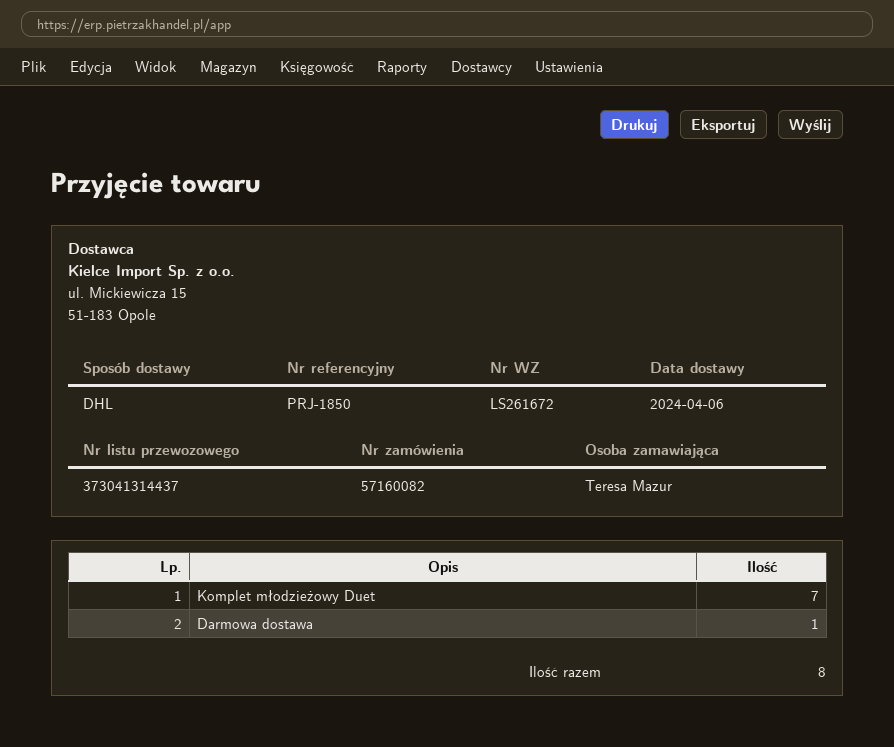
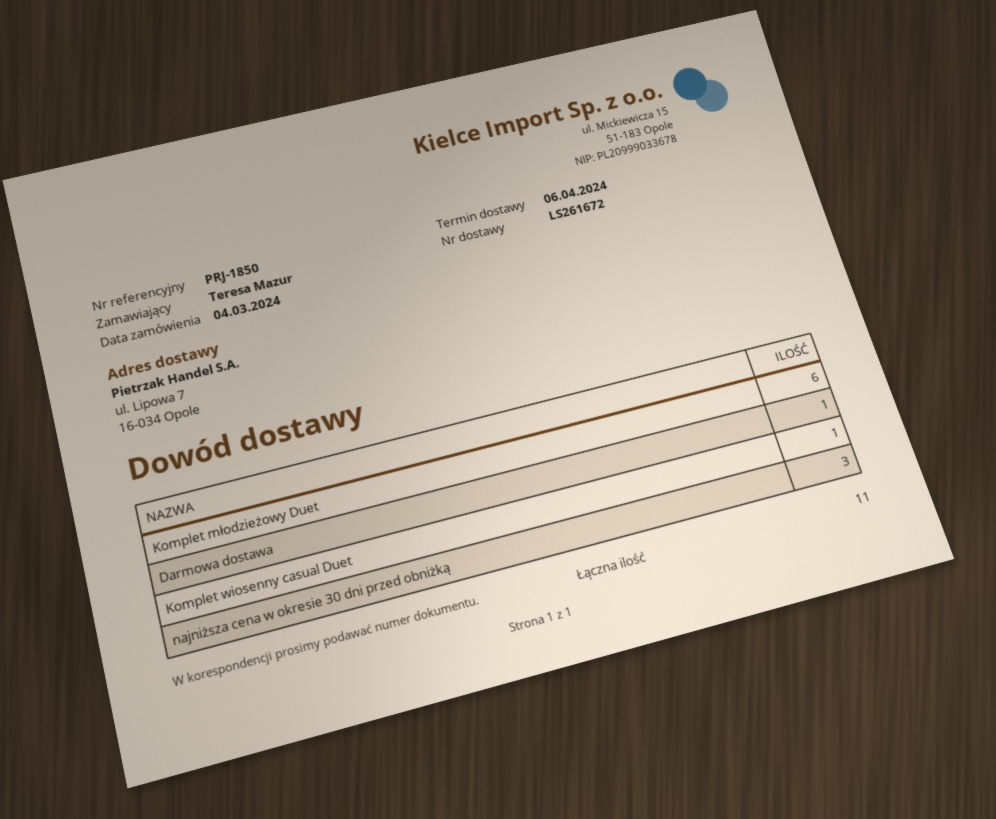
Komplet młodzieżowy Duet: 7 -> 6
Komplet wiosenny casual Duet: none -> 1
najniższa cena w okresie 30 dni przed obniżką: none -> 3
total quantity: 8 -> 11

